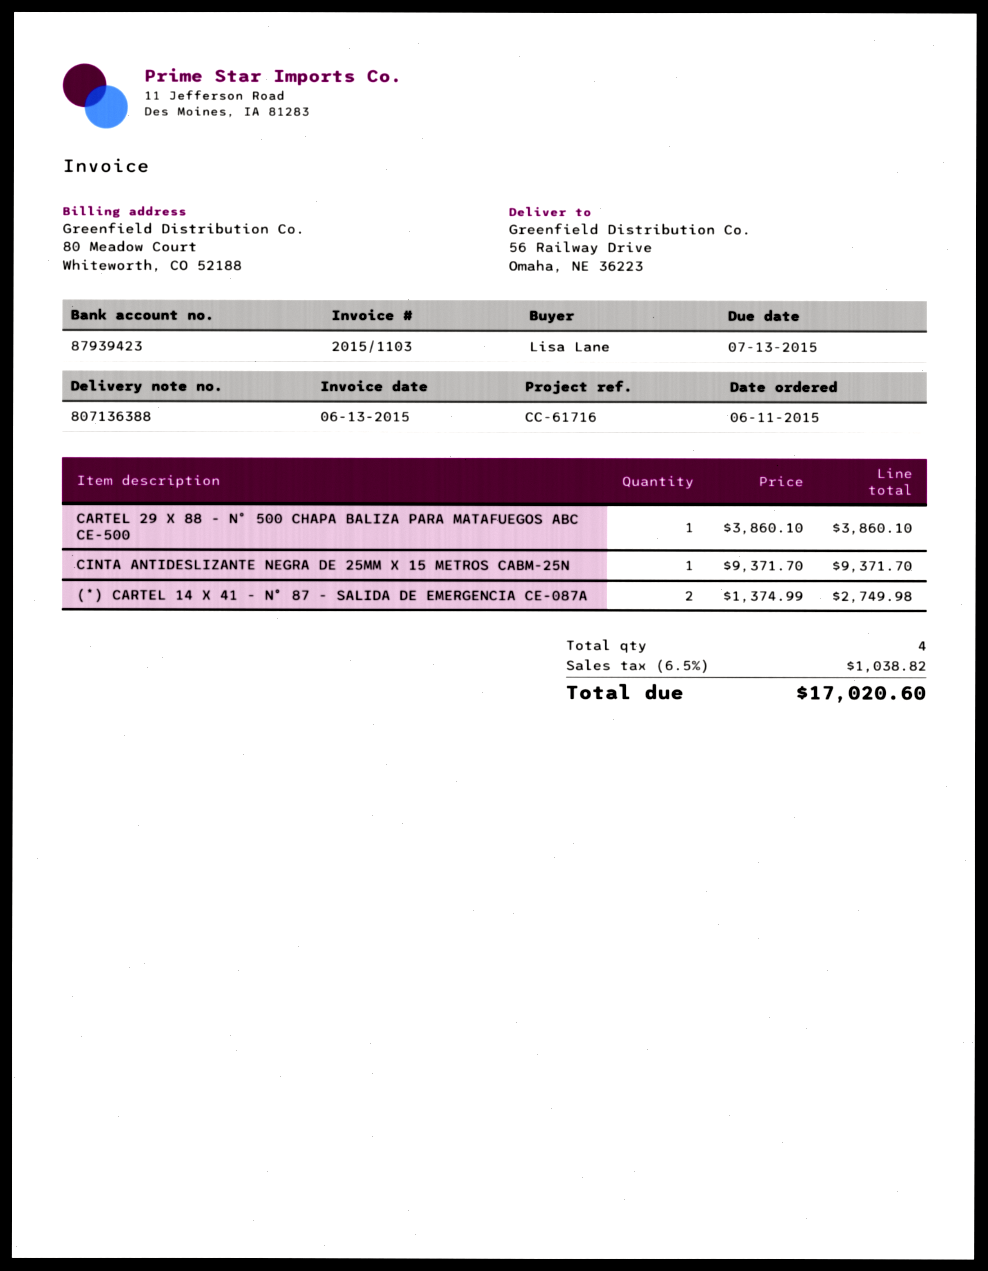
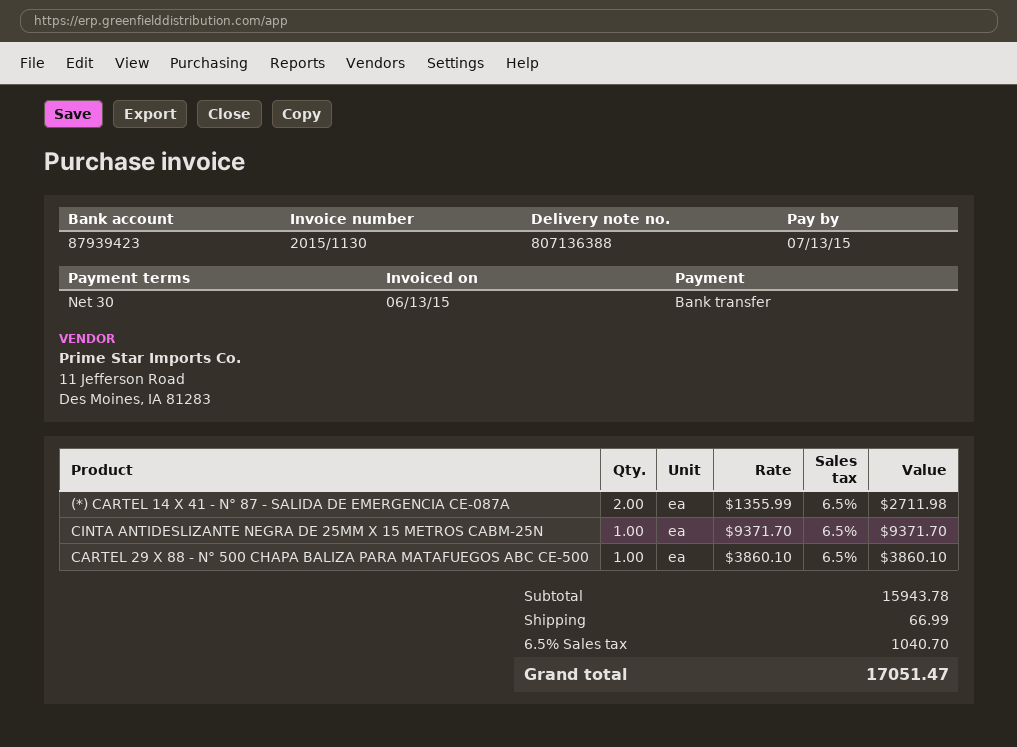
invoice number: 2015/1103 -> 2015/1130
(*) CARTEL 14 X 41 - N° 87 - SALIDA DE EMERGENCIA CE-087A: 2 x 1374.99 = 2749.98 -> 2 x 1355.99 = 2711.98
shipping: none -> 66.99
tax: 6.5% = 1038.82 -> 6.5% = 1040.70
total: 17020.60 -> 17051.47

